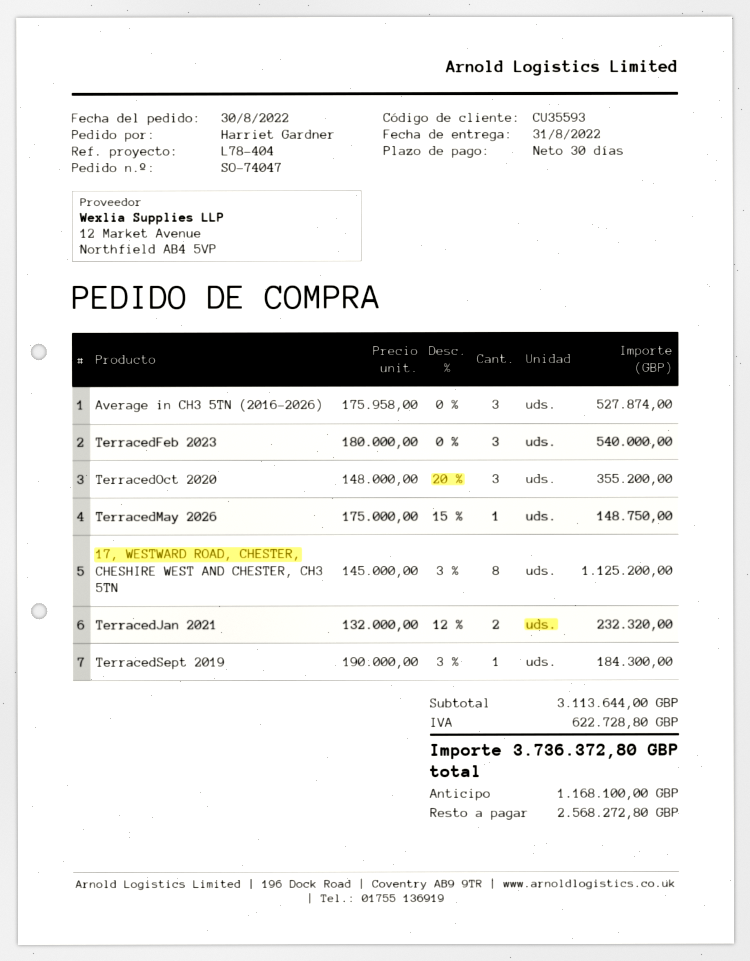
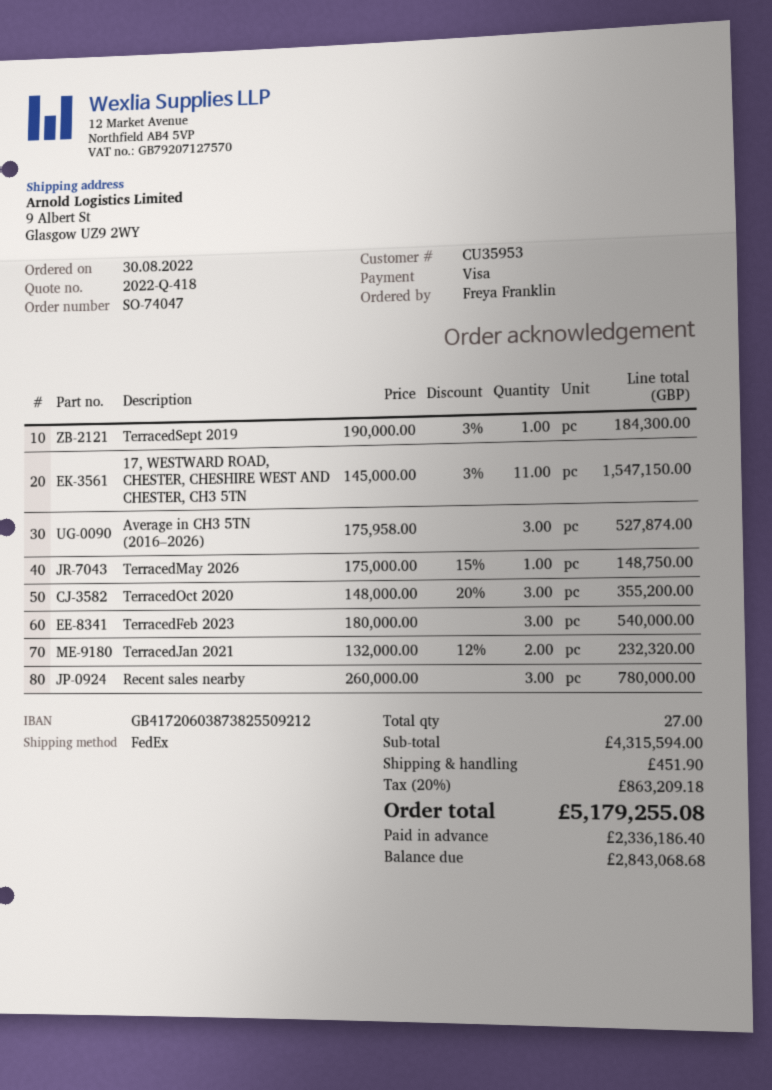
customer number: CU35593 -> CU35953
ordered by: Harriet Gardner -> Freya Franklin
17, WESTWARD ROAD, CHESTER, CHESHIRE WEST AND CHESTER, CH3 5TN: 8 x 145000.00 - 3% = 1125200.00 -> 11 x 145000.00 - 3% = 1547150.00
Recent sales nearby: none -> 3 x 260000.00 = 780000.00
subtotal: 3113644.00 -> 4315594.00
shipping: none -> 451.90
tax: 622728.80 -> 863209.18
total: 3736372.80 -> 5179255.08
deposit: 1168100.00 -> 2336186.40
balance: 2568272.80 -> 2843068.68

